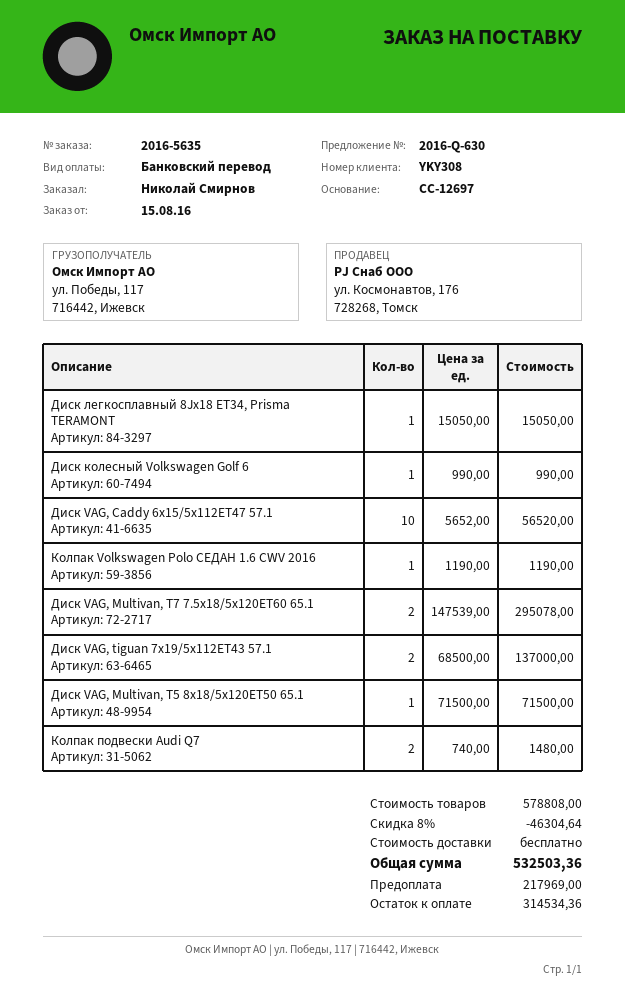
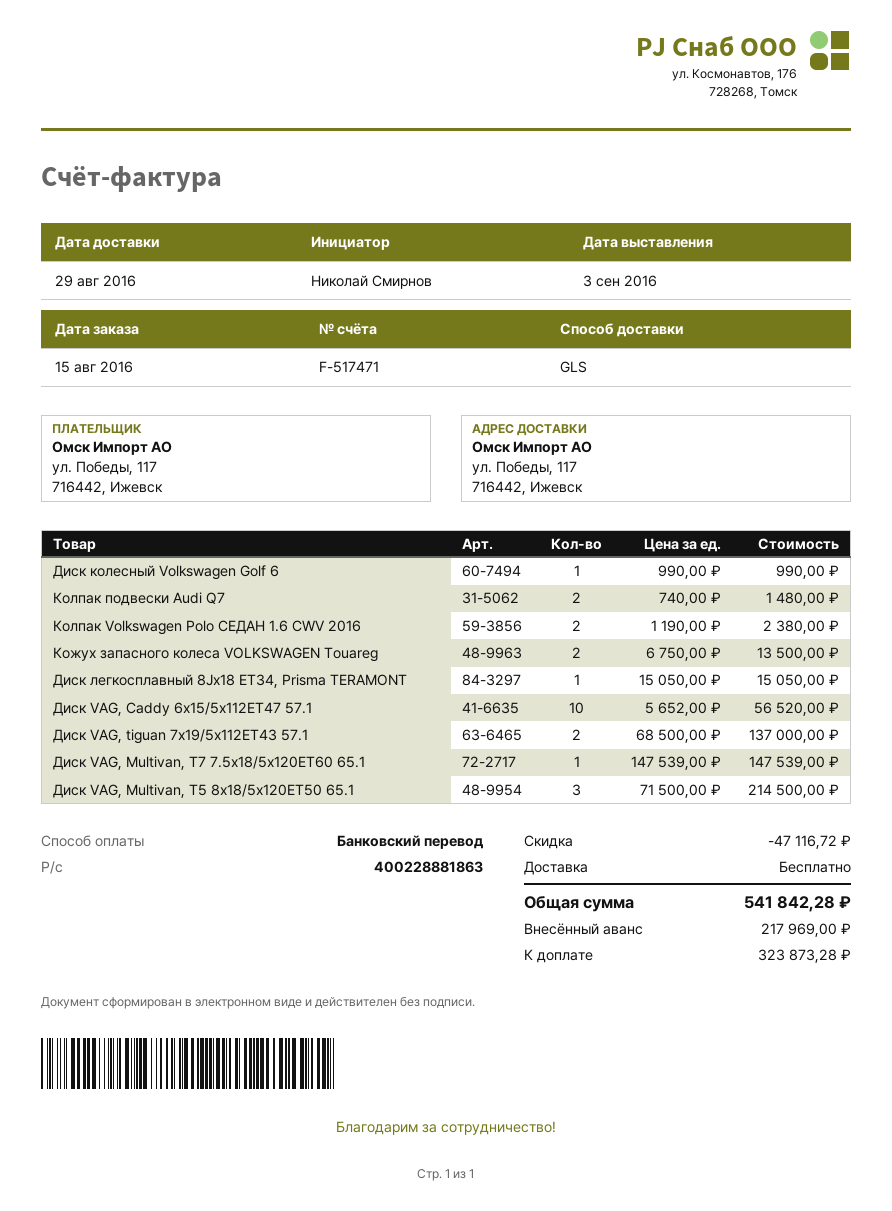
Колпак Volkswagen Polo СЕДАН 1.6 CWV 2016: 1 x 1190.00 = 1190.00 -> 2 x 1190.00 = 2380.00
Диск VAG, Multivan, Т7 7.5x18/5x120ET60 65.1: 2 x 147539.00 = 295078.00 -> 1 x 147539.00 = 147539.00
Диск VAG, Multivan, Т5 8x18/5x120ET50 65.1: 1 x 71500.00 = 71500.00 -> 3 x 71500.00 = 214500.00
Кожух запасного колеса VOLKSWAGEN Touareg: none -> 2 x 6750.00 = 13500.00
discount: 46304.64 -> 47116.72
total: 532503.36 -> 541842.28
balance: 314534.36 -> 323873.28

